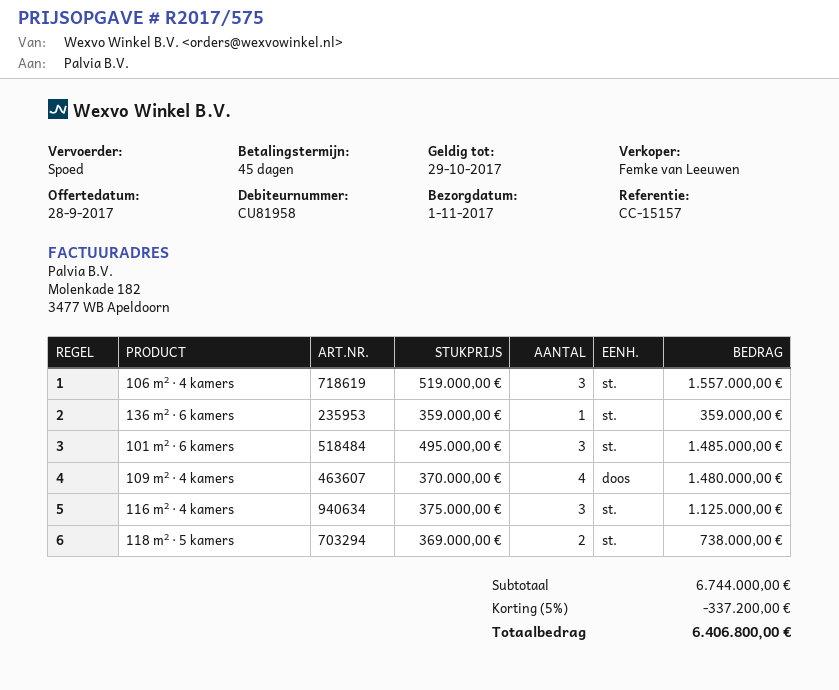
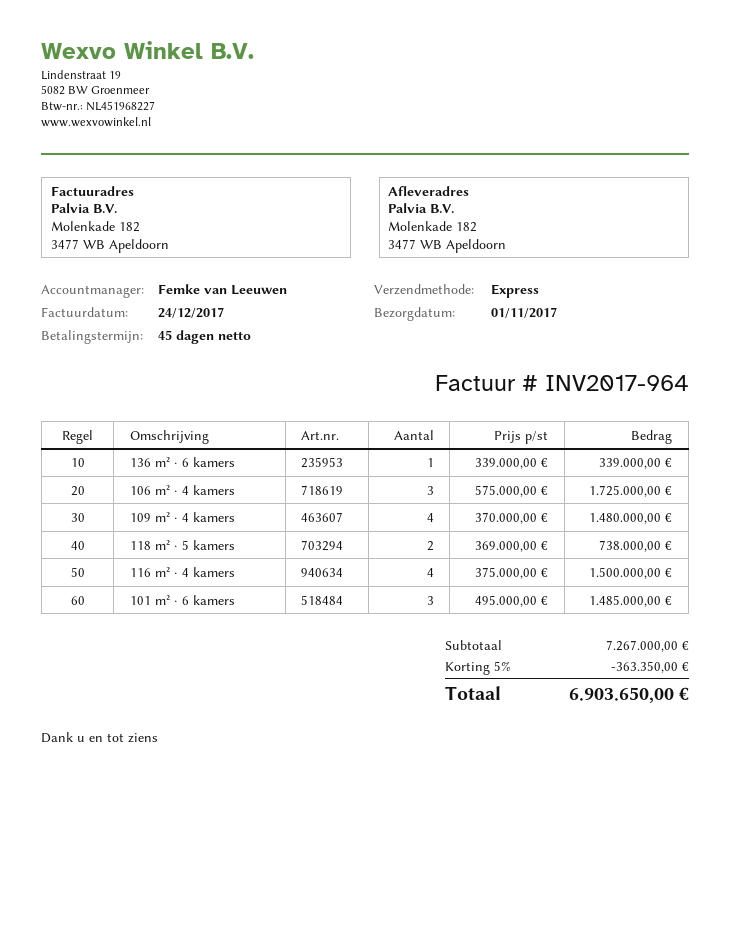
106 m² · 4 kamers: 3 x 519000.00 = 1557000.00 -> 3 x 575000.00 = 1725000.00
136 m² · 6 kamers: 1 x 359000.00 = 359000.00 -> 1 x 339000.00 = 339000.00
116 m² · 4 kamers: 3 x 375000.00 = 1125000.00 -> 4 x 375000.00 = 1500000.00
subtotal: 6744000.00 -> 7267000.00
discount: 5% = 337200.00 -> 5% = 363350.00
total: 6406800.00 -> 6903650.00

